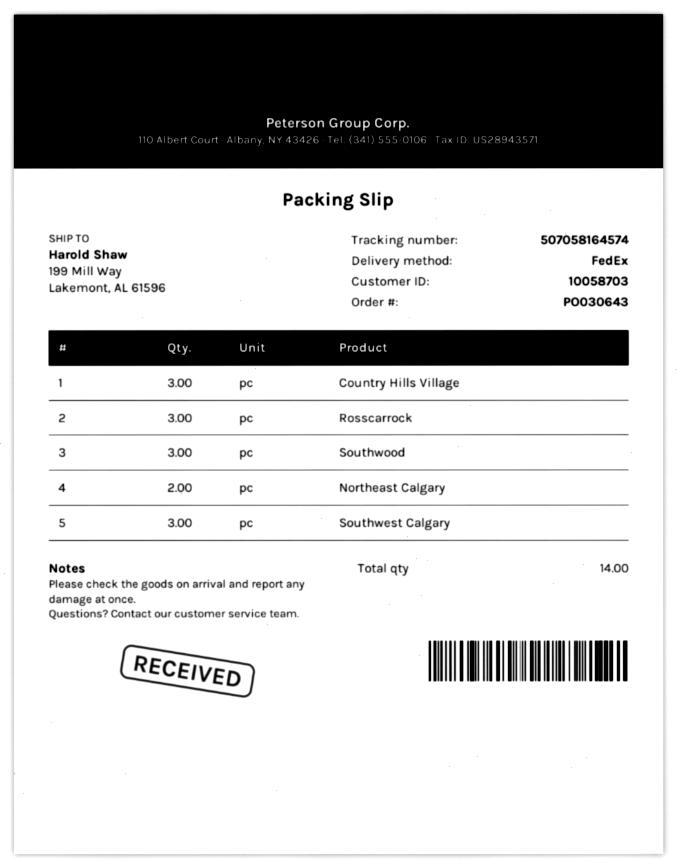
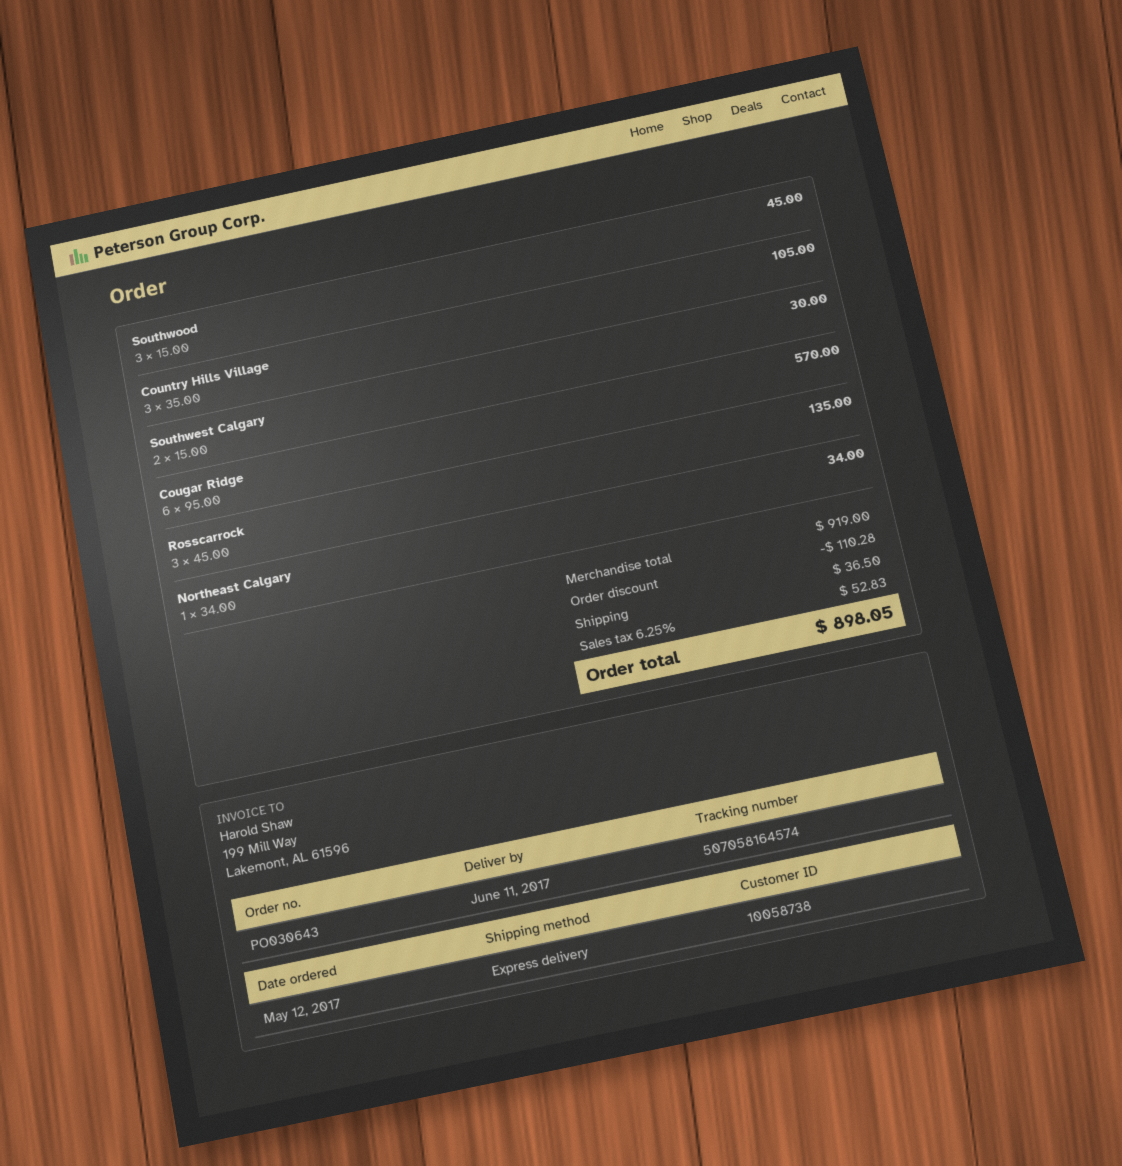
customer number: 10058703 -> 10058738
shipping method: FedEx -> express
Northeast Calgary: 2 -> 1
Southwest Calgary: 3 -> 2
Cougar Ridge: none -> 6

